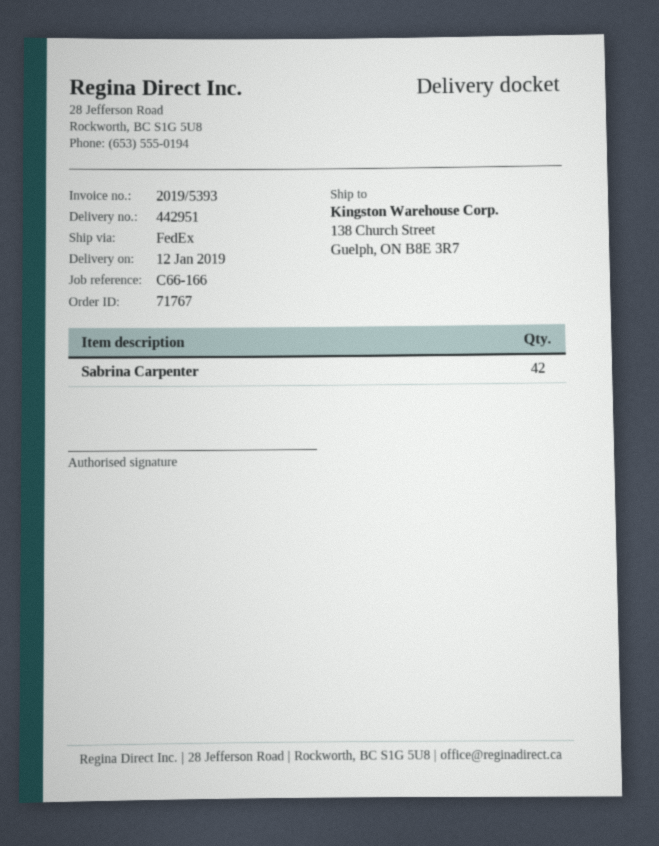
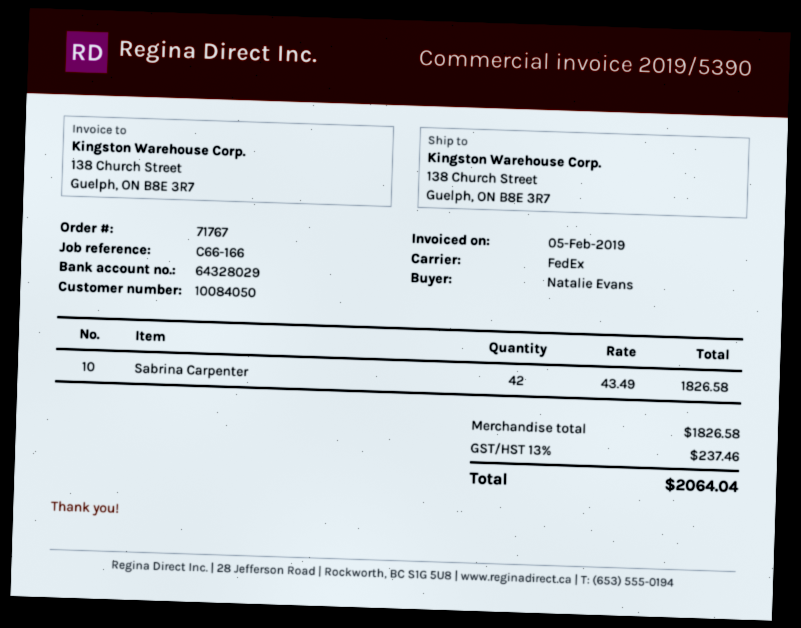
invoice number: 2019/5393 -> 2019/5390

